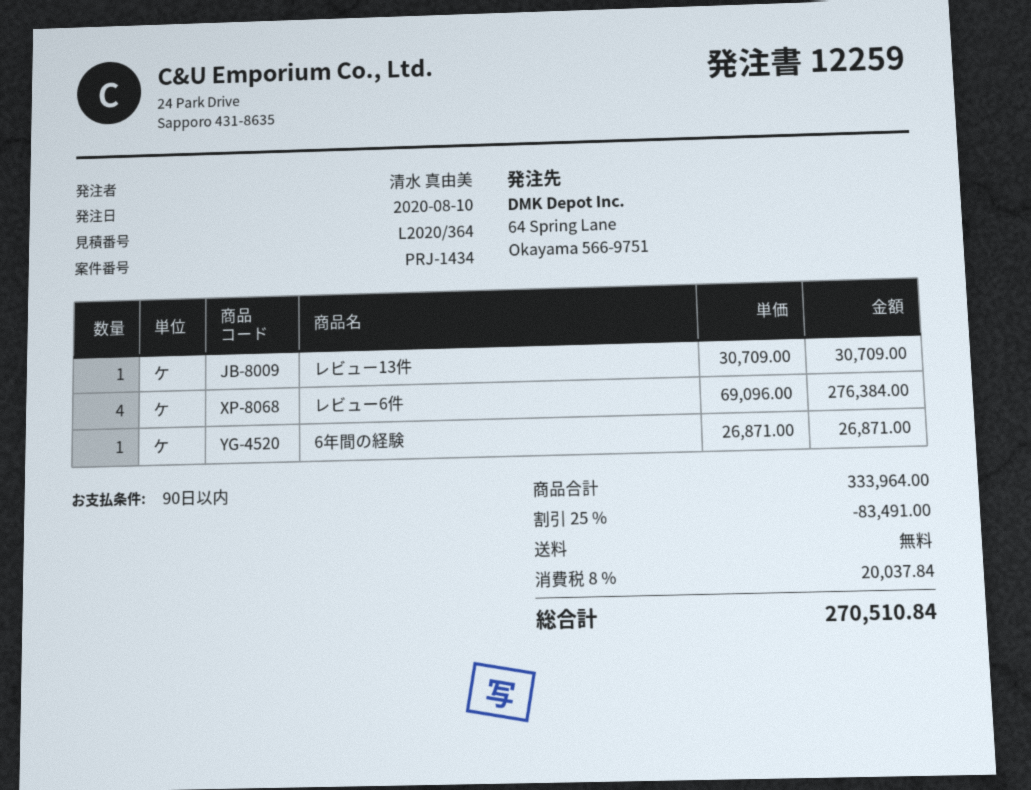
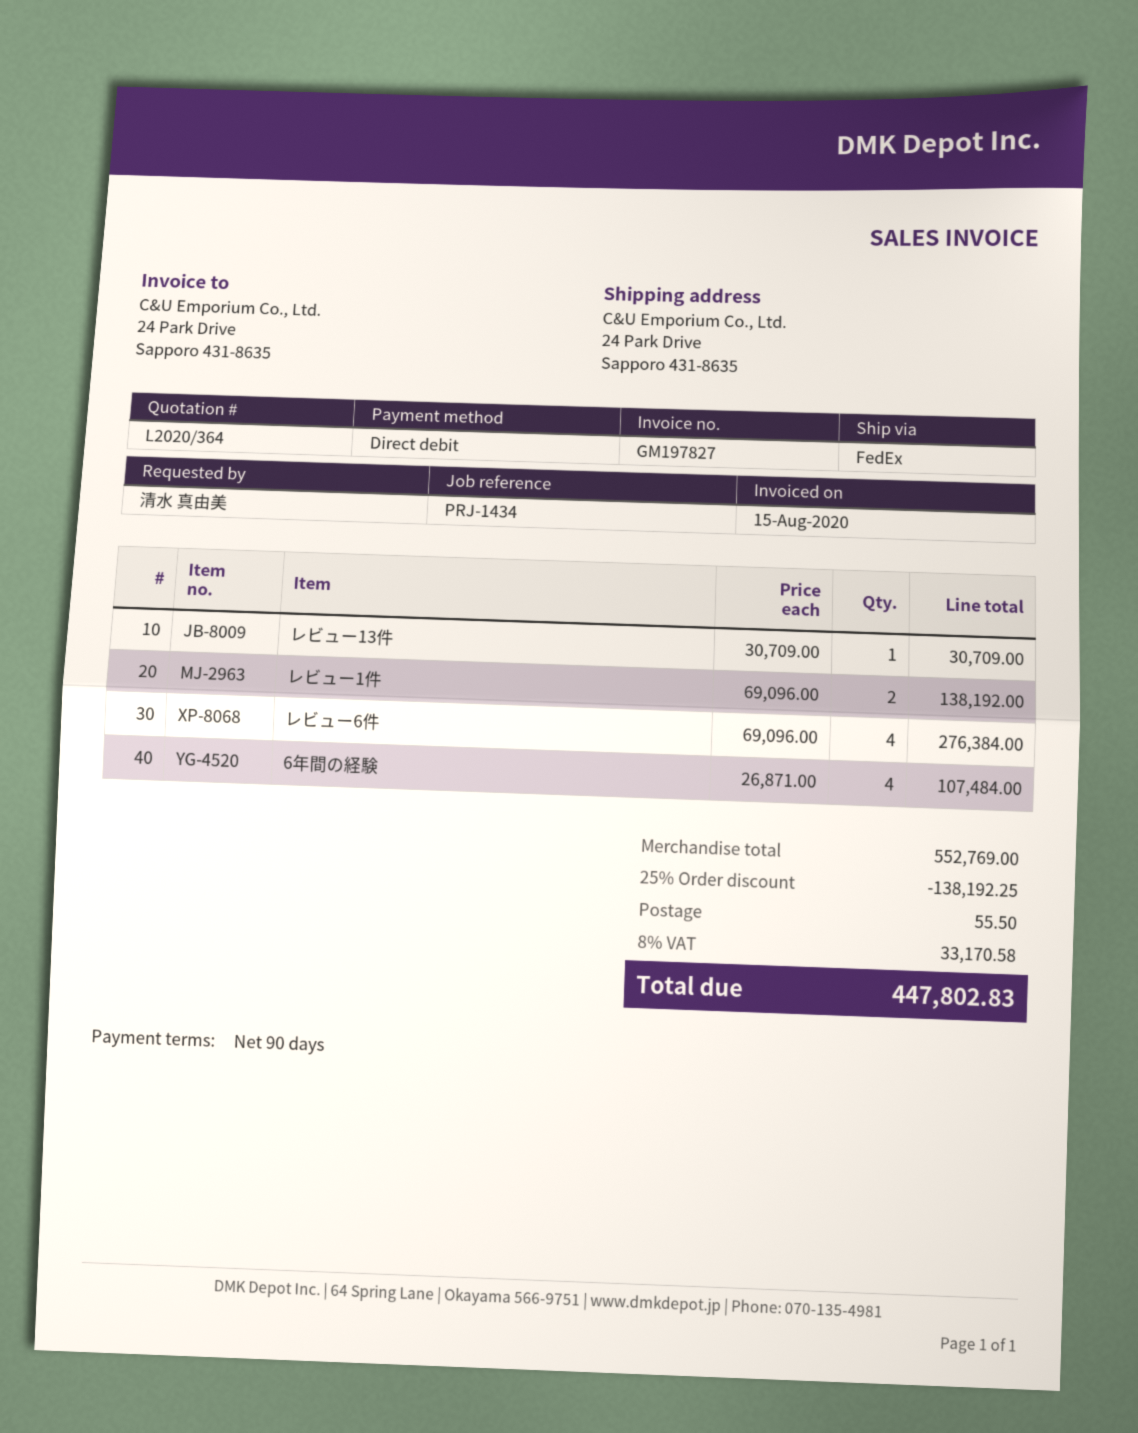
6年間の経験: 1 x 26871.00 = 26871.00 -> 4 x 26871.00 = 107484.00
レビュー1件: none -> 2 x 69096.00 = 138192.00
subtotal: 333964.00 -> 552769.00
discount: 25% = 83491.00 -> 25% = 138192.25
shipping: 0.00 -> 55.50
tax: 8% = 20037.84 -> 8% = 33170.58
total: 270510.84 -> 447802.83

